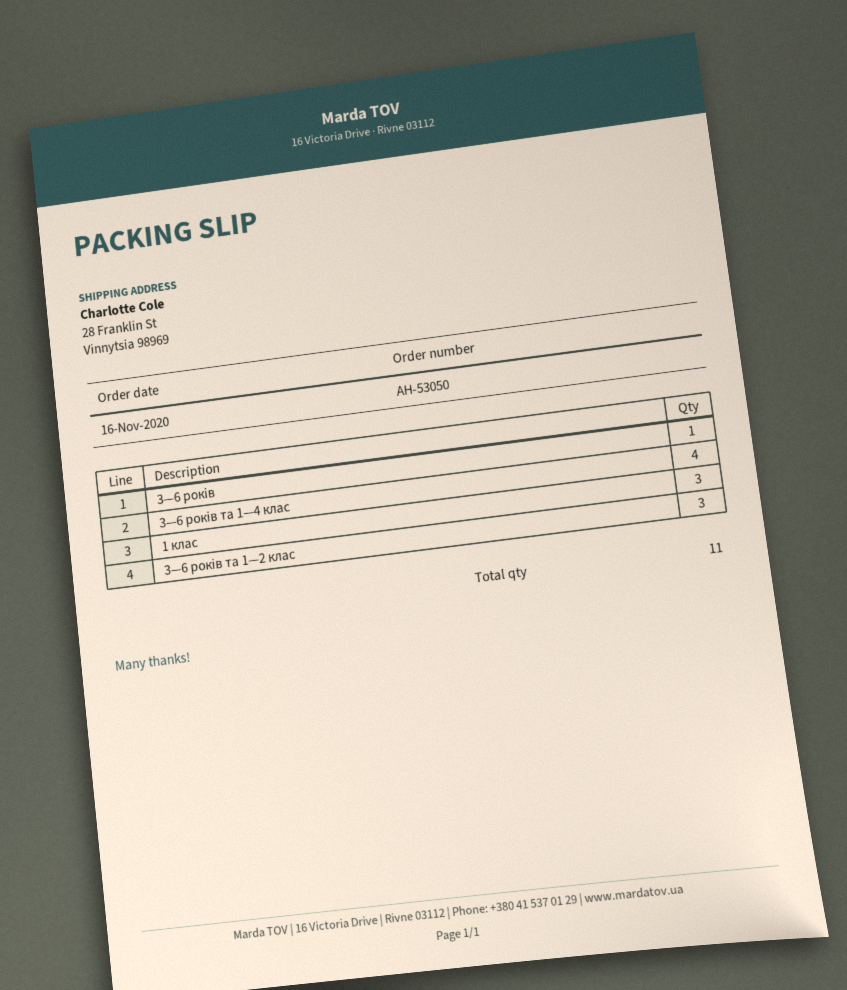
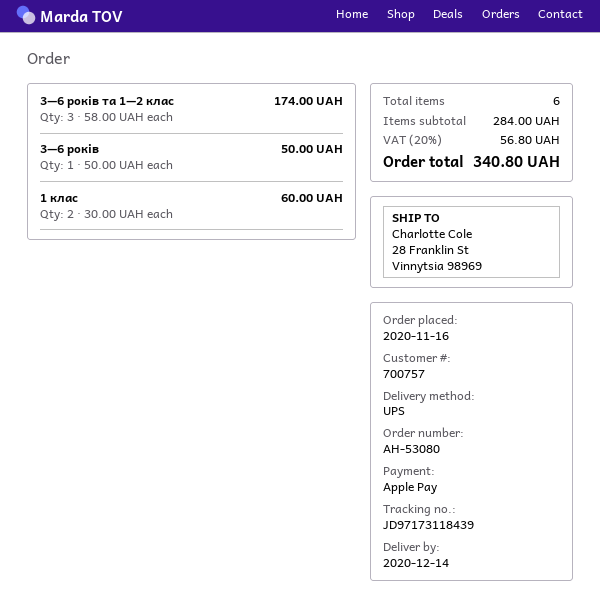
order number: AH-53050 -> AH-53080
3—6 років та 1—4 клас: 4 -> none
1 клас: 3 -> 2
total quantity: 11 -> 6

